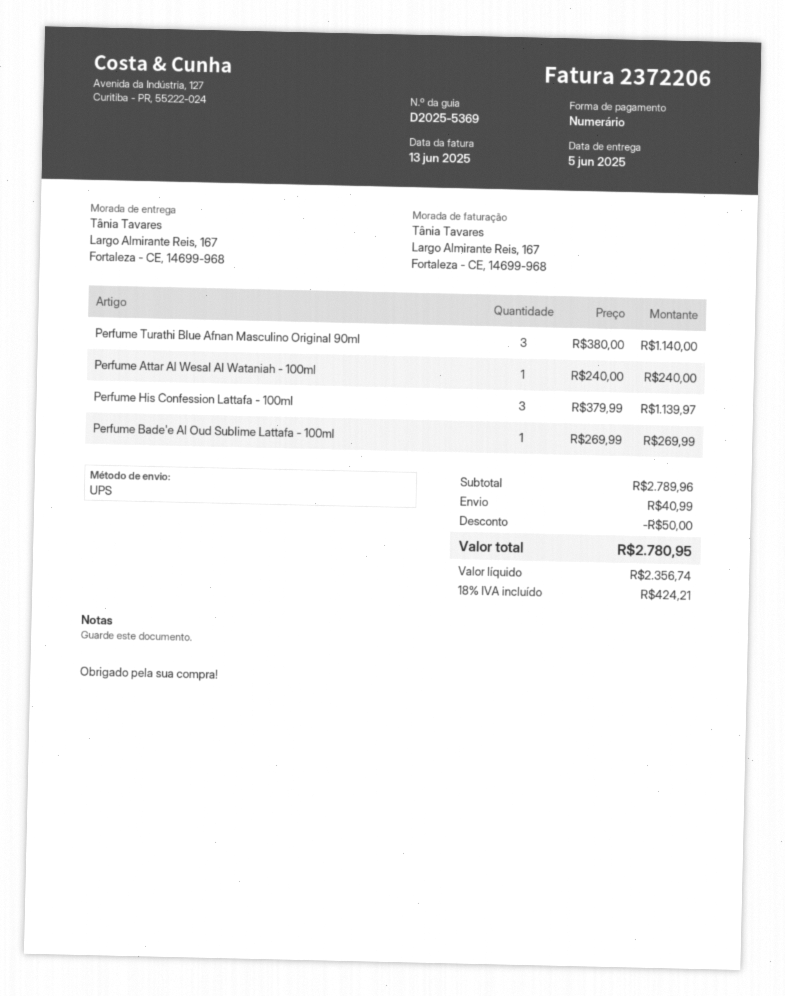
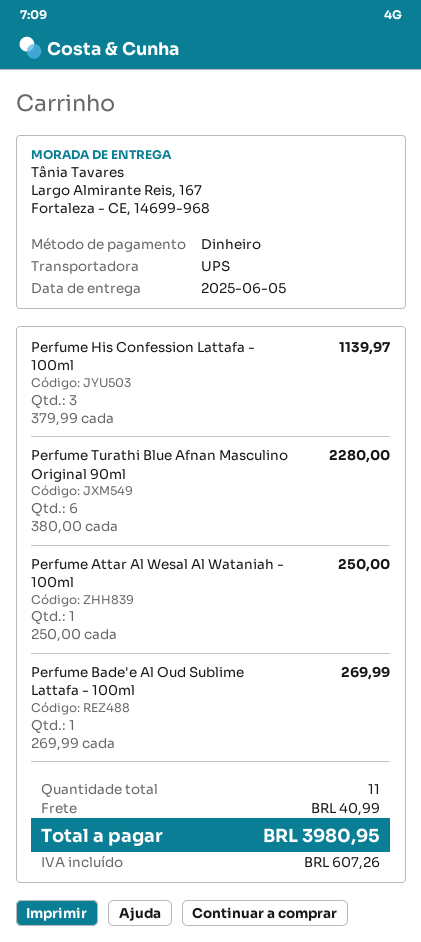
Perfume Turathi Blue Afnan Masculino Original 90ml: 3 x 380.00 = 1140.00 -> 6 x 380.00 = 2280.00
Perfume Attar Al Wesal Al Wataniah - 100ml: 1 x 240.00 = 240.00 -> 1 x 250.00 = 250.00
discount: 50.00 -> none
tax: 424.21 -> 607.26
total: 2780.95 -> 3980.95

